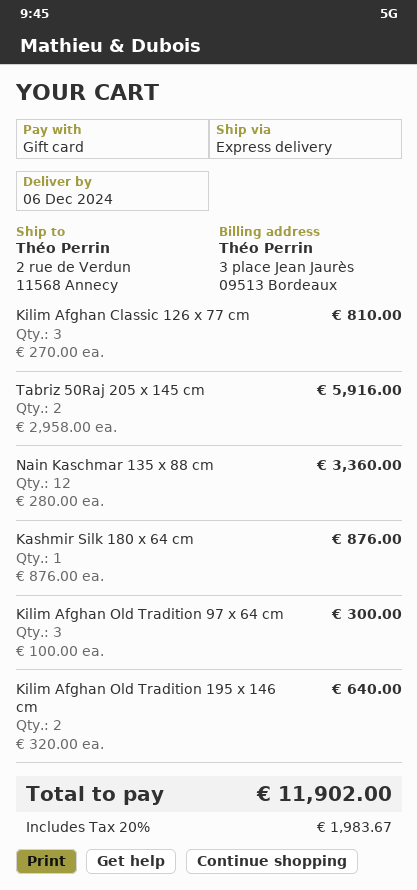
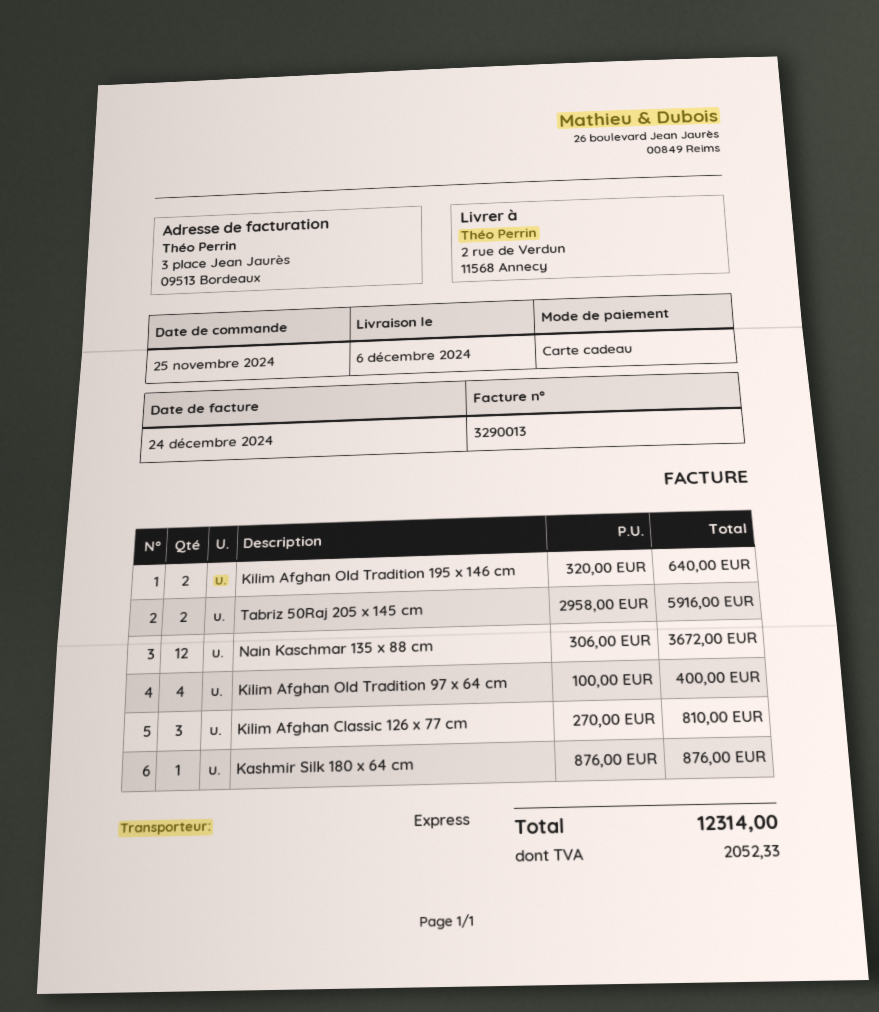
Nain Kaschmar 135 x 88 cm: 12 x 280.00 = 3360.00 -> 12 x 306.00 = 3672.00
Kilim Afghan Old Tradition 97 x 64 cm: 3 x 100.00 = 300.00 -> 4 x 100.00 = 400.00
tax: 1983.67 -> 2052.33
total: 11902.00 -> 12314.00

